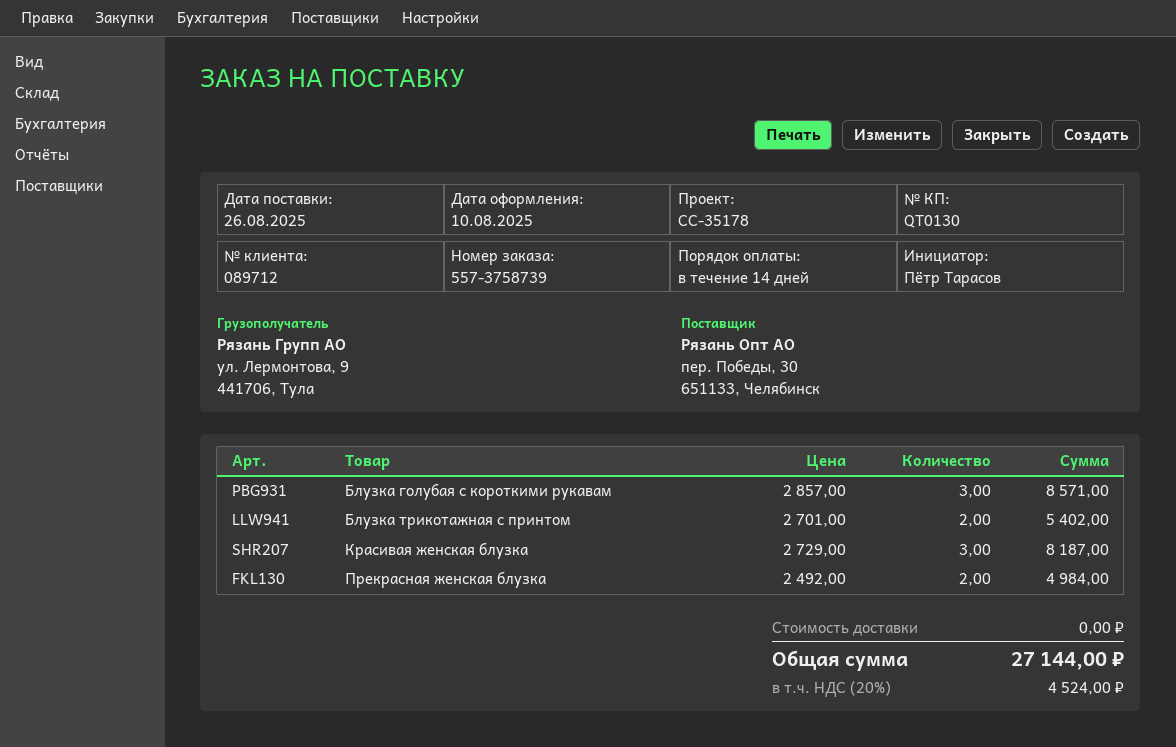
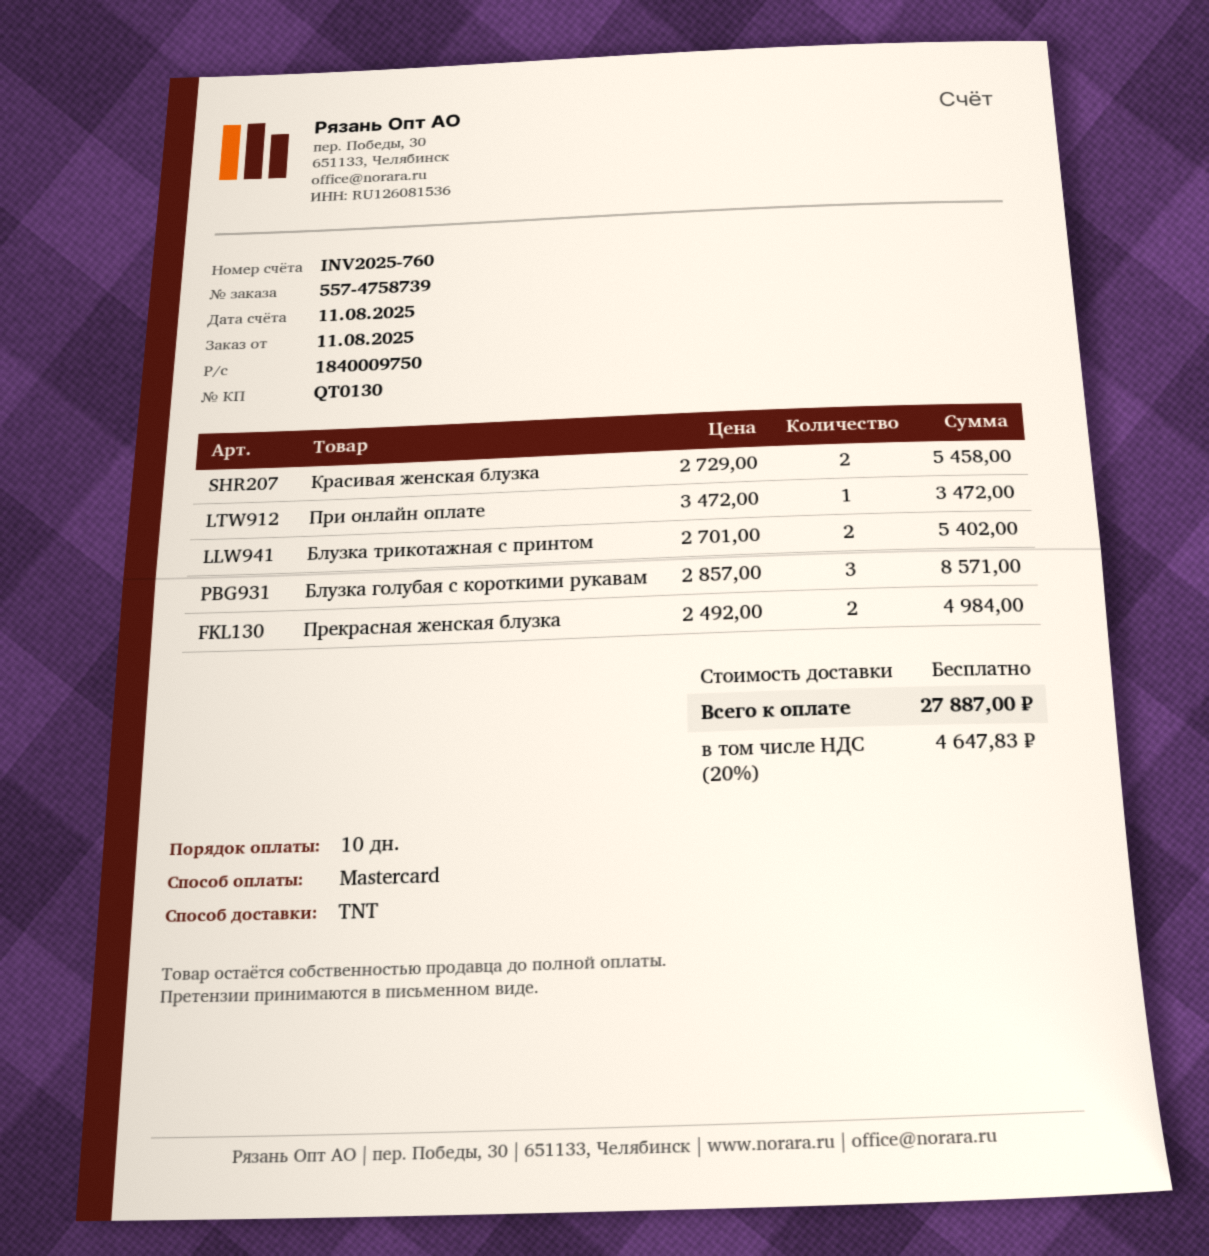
order number: 557-3758739 -> 557-4758739
order date: 2025-08-10 -> 2025-08-11
payment terms: 14 days -> 10 days
Красивая женская блузка: 3 x 2729.00 = 8187.00 -> 2 x 2729.00 = 5458.00
При онлайн оплате: none -> 1 x 3472.00 = 3472.00
tax: 20% = 4524.00 -> 20% = 4647.83
total: 27144.00 -> 27887.00

